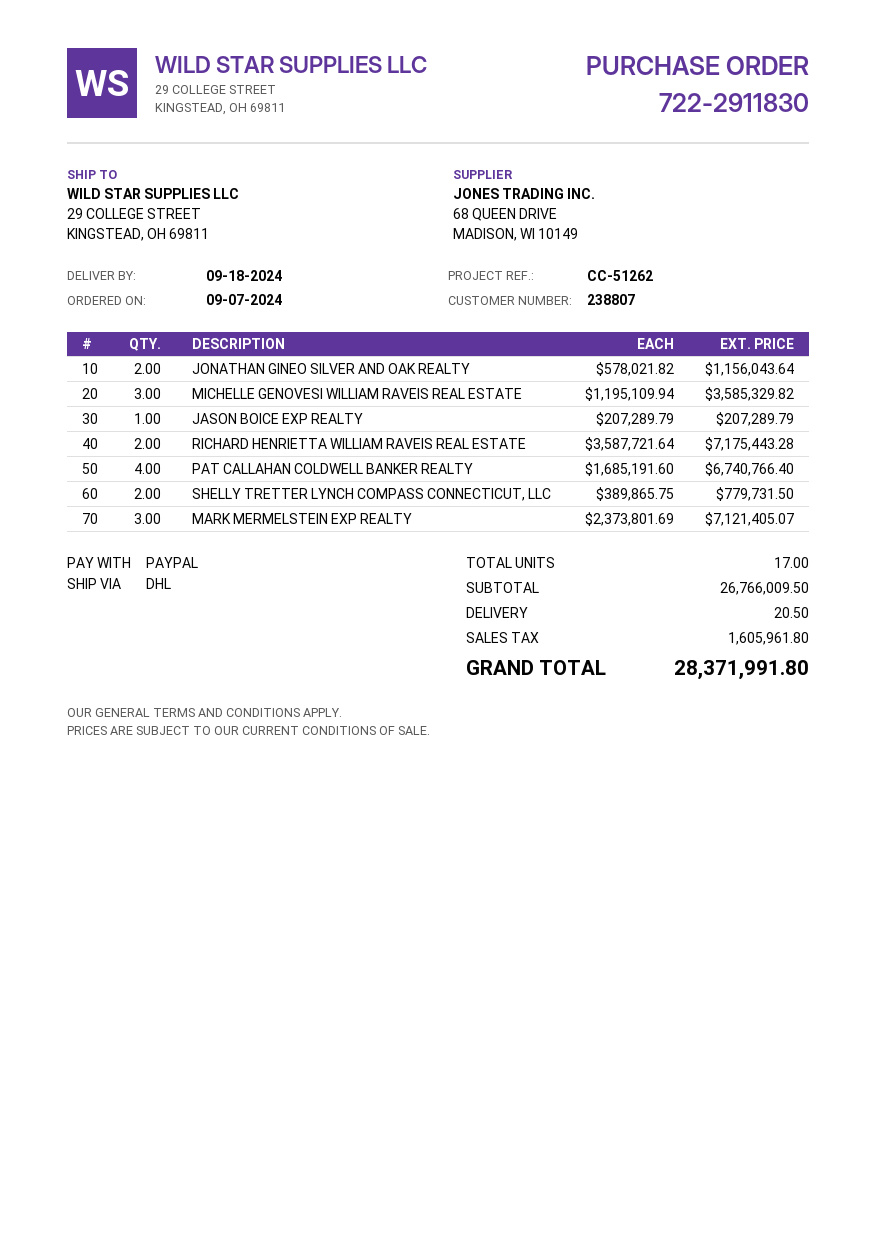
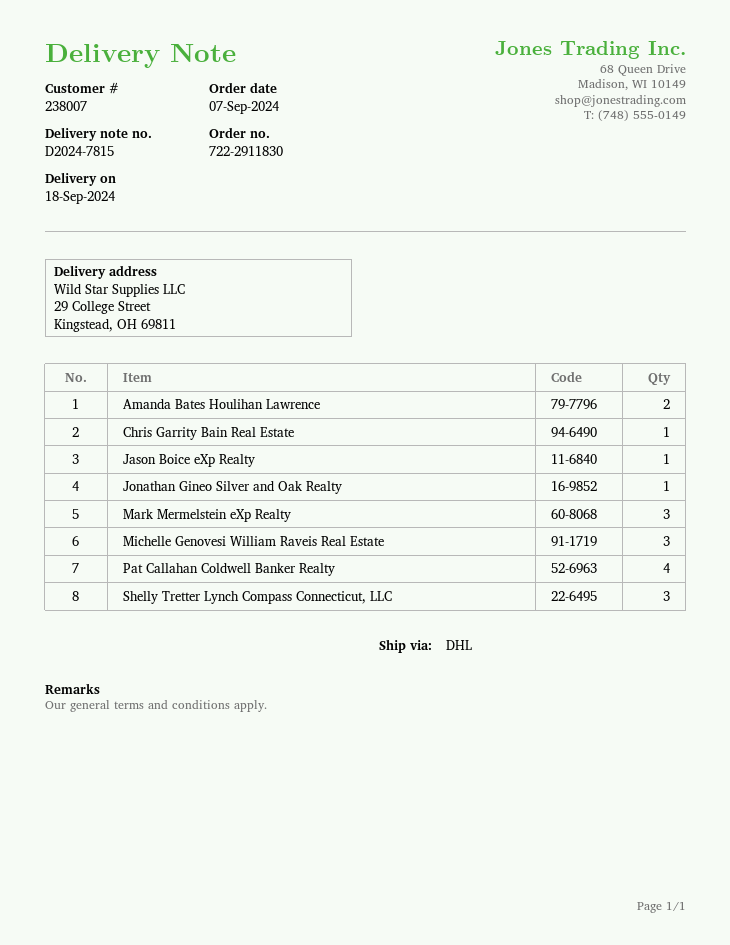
customer number: 238807 -> 238007
JONATHAN GINEO SILVER AND OAK REALTY: 2 -> 1
RICHARD HENRIETTA WILLIAM RAVEIS REAL ESTATE: 2 -> none
SHELLY TRETTER LYNCH COMPASS CONNECTICUT, LLC: 2 -> 3
Amanda Bates Houlihan Lawrence: none -> 2
Chris Garrity Bain Real Estate: none -> 1

